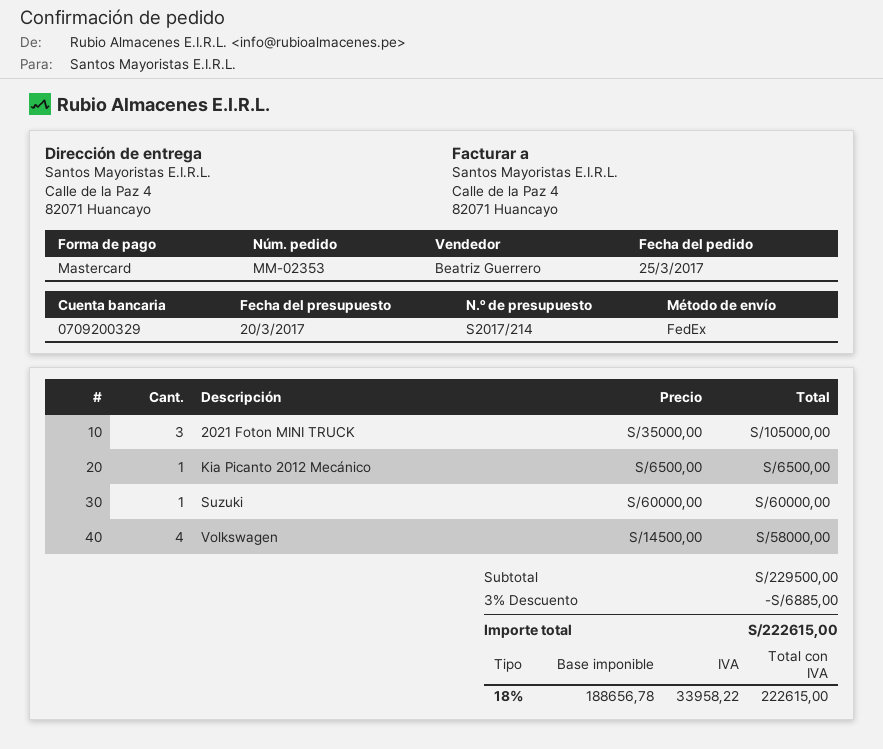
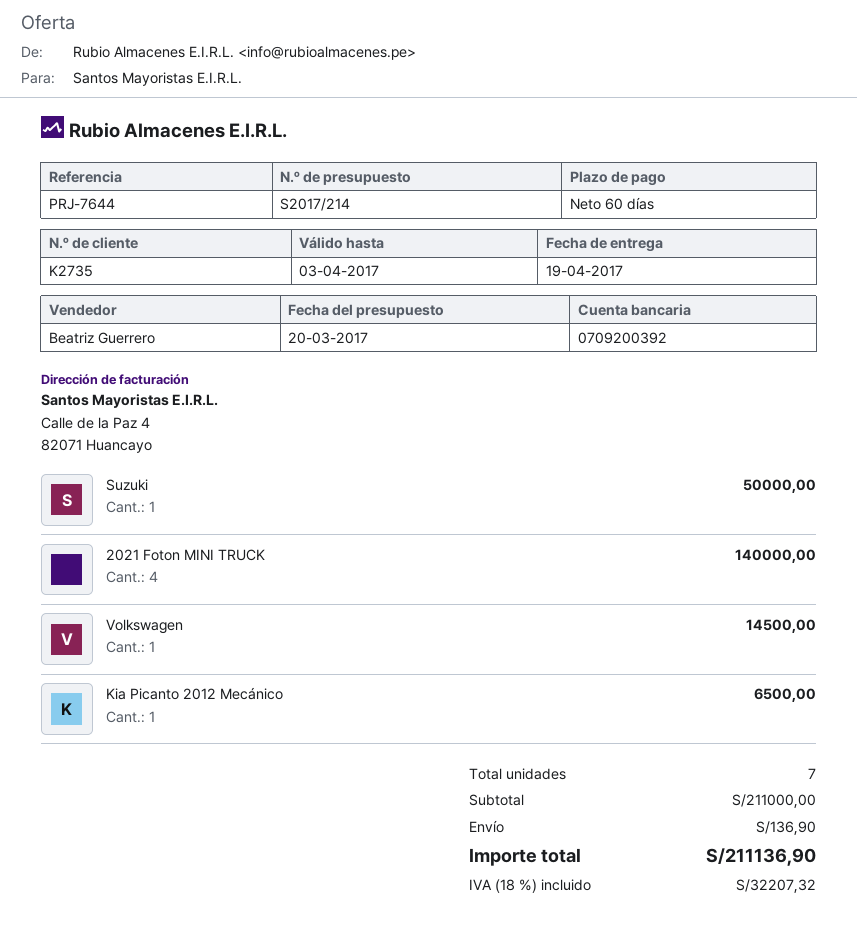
bank account: 0709200329 -> 0709200392
2021 Foton MINI TRUCK: 3 for 105000.00 -> 4 for 140000.00
Suzuki: 1 for 60000.00 -> 1 for 50000.00
Volkswagen: 4 for 58000.00 -> 1 for 14500.00
subtotal: 229500.00 -> 211000.00
discount: 3% = 6885.00 -> none
shipping: none -> 136.90
tax: 18% = 33958.22 -> 18% = 32207.32
total: 222615.00 -> 211136.90

